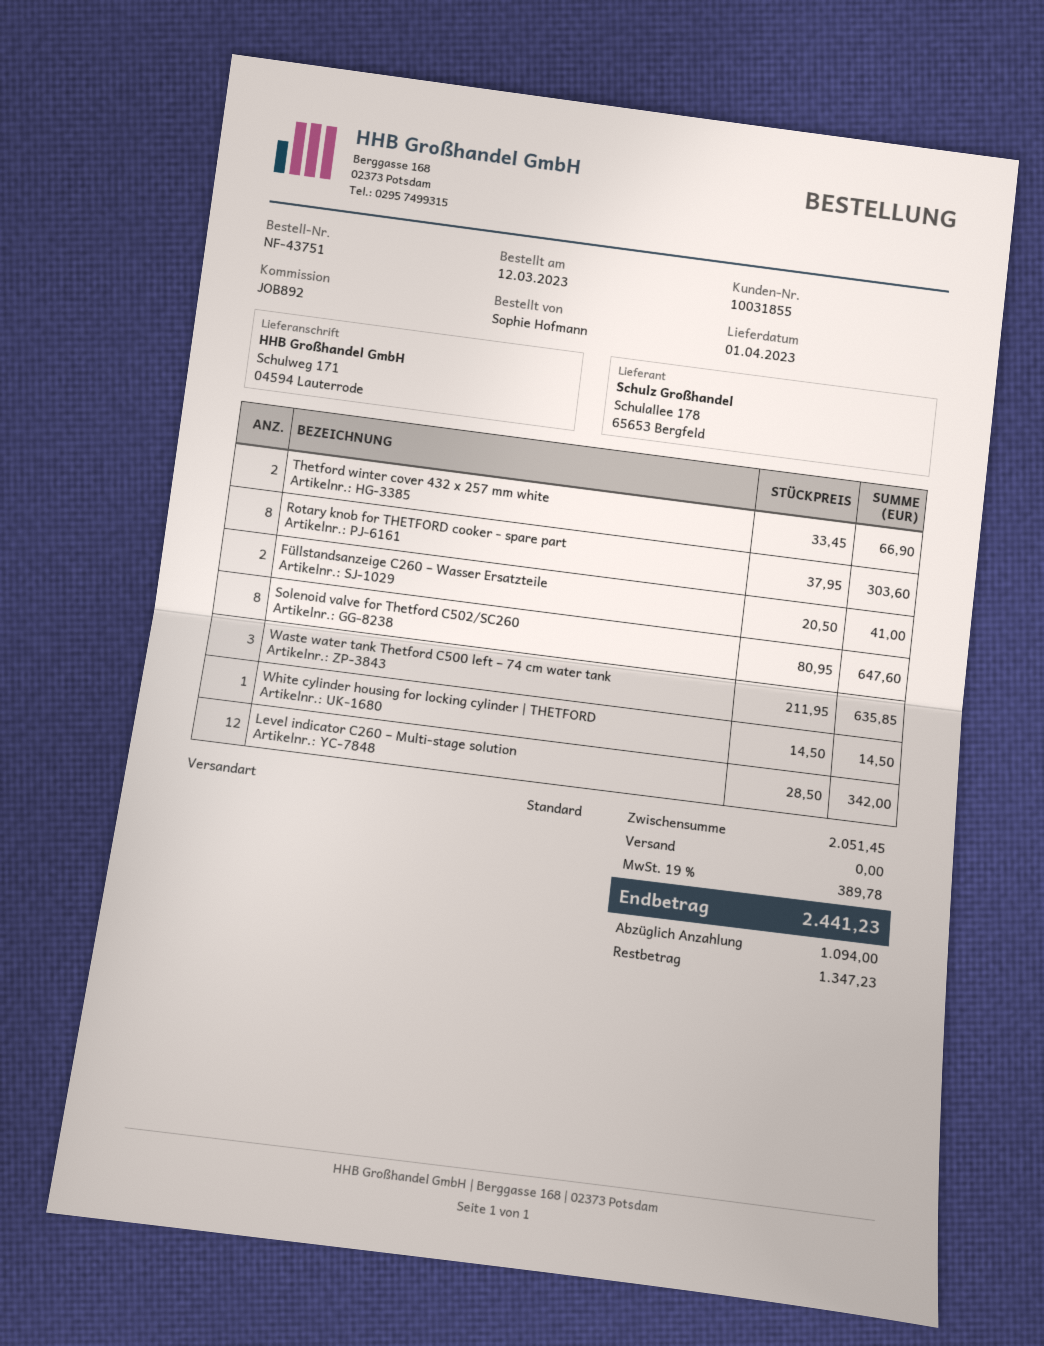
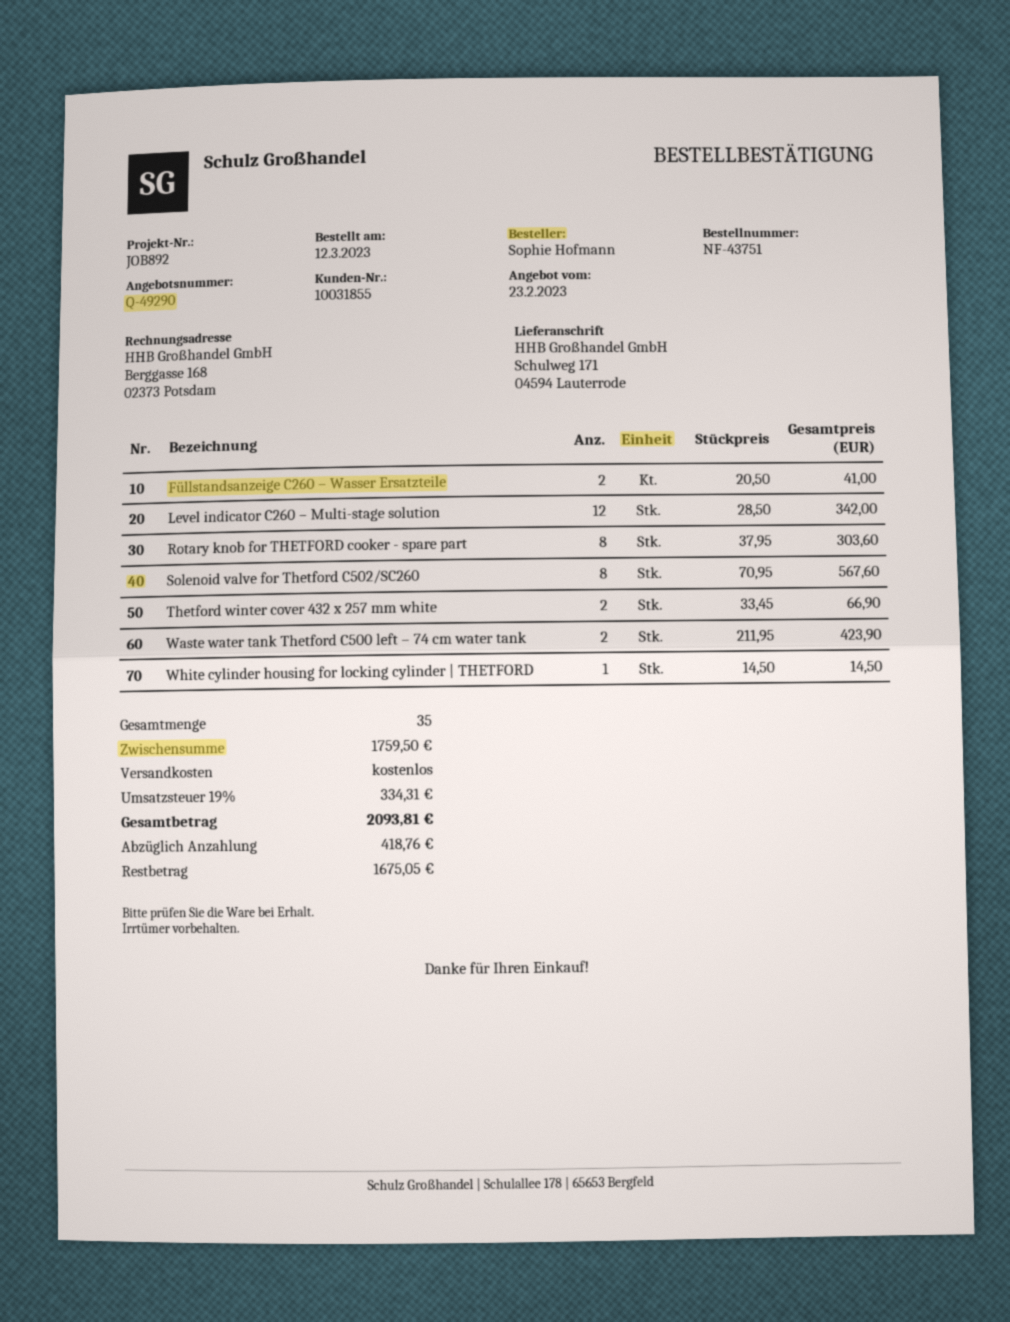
Solenoid valve for Thetford C502/SC260: 8 x 80.95 = 647.60 -> 8 x 70.95 = 567.60
Waste water tank Thetford C500 left – 74 cm water tank: 3 x 211.95 = 635.85 -> 2 x 211.95 = 423.90
subtotal: 2051.45 -> 1759.50
tax: 19% = 389.78 -> 19% = 334.31
total: 2441.23 -> 2093.81
deposit: 1094.00 -> 418.76
balance: 1347.23 -> 1675.05

